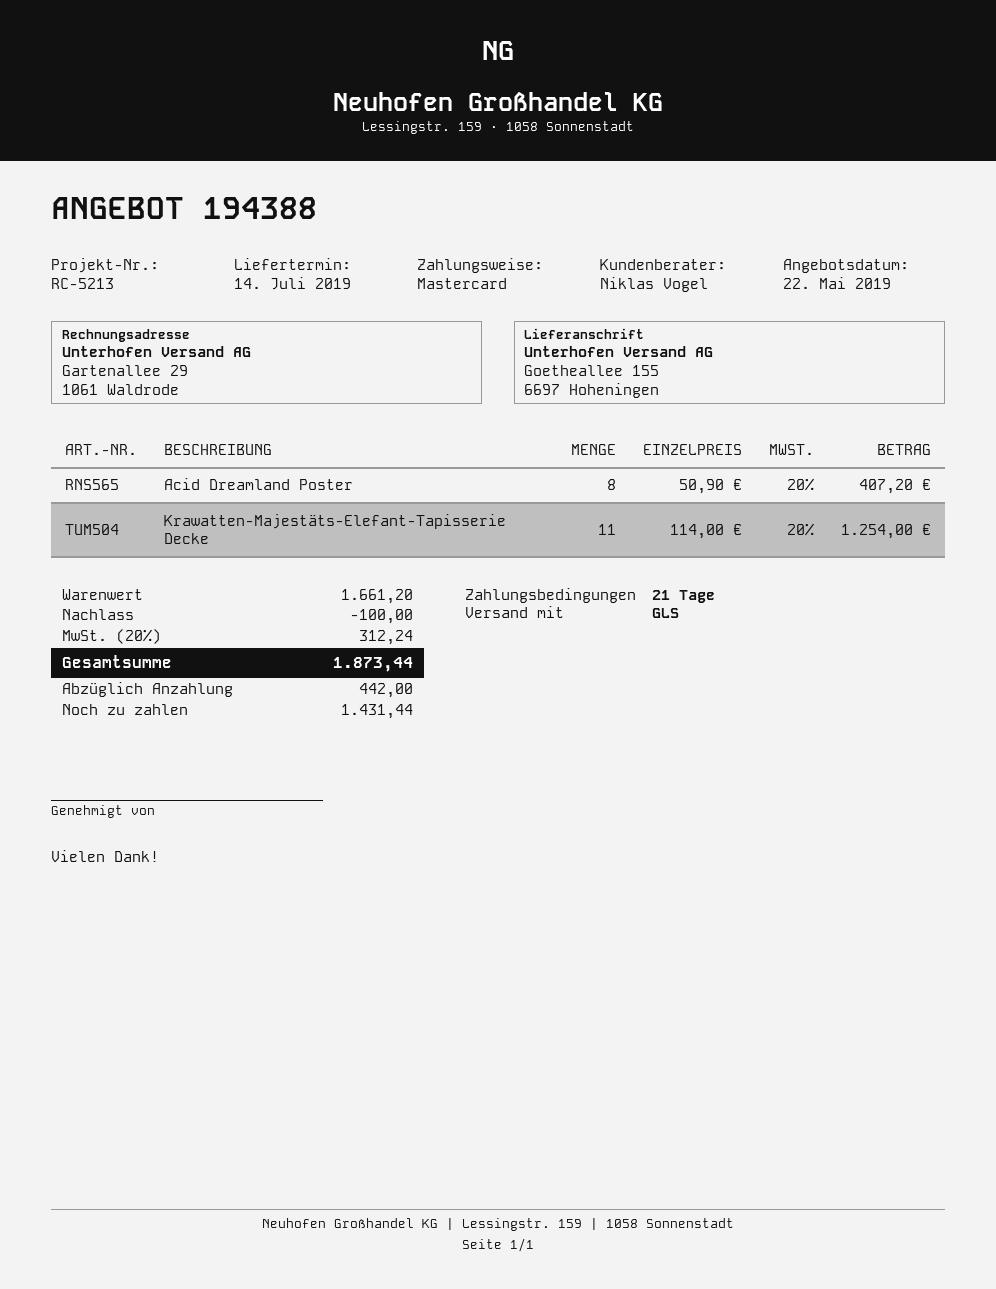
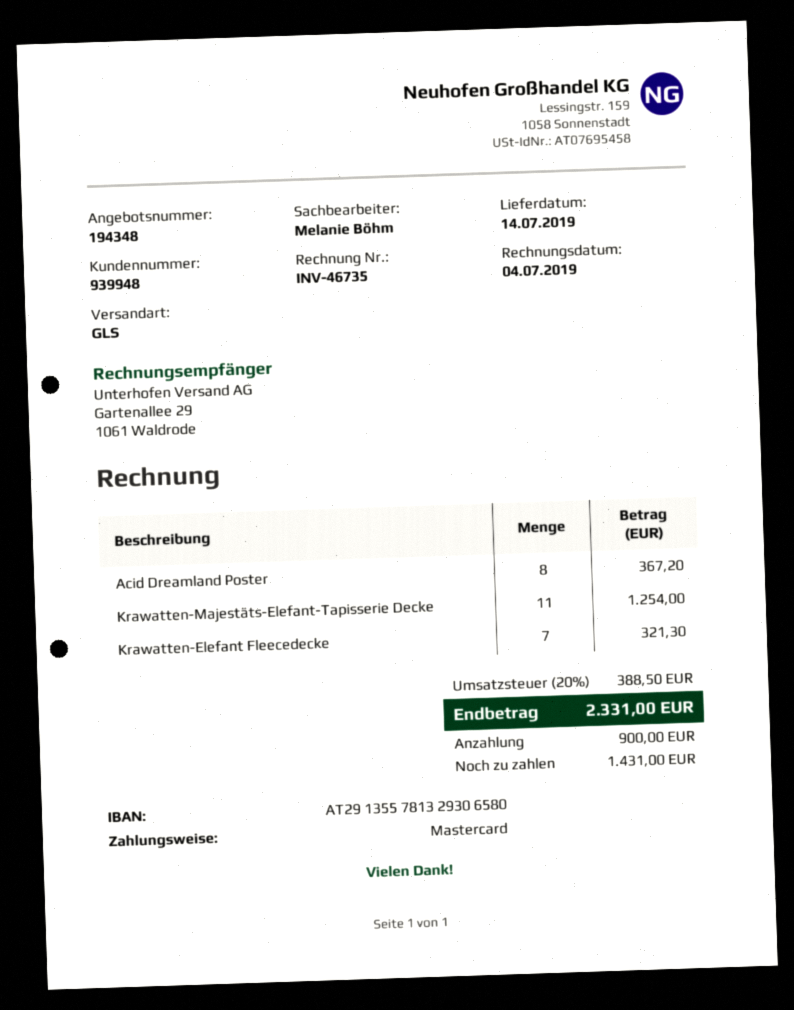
quote number: 194388 -> 194348
sales rep: Niklas Vogel -> Melanie Böhm
Acid Dreamland Poster: 8 for 407.20 -> 8 for 367.20
Krawatten-Elefant Fleecedecke: none -> 7 for 321.30
discount: 100.00 -> none
tax: 20% = 312.24 -> 20% = 388.50
total: 1873.44 -> 2331.00
deposit: 442.00 -> 900.00
balance: 1431.44 -> 1431.00

